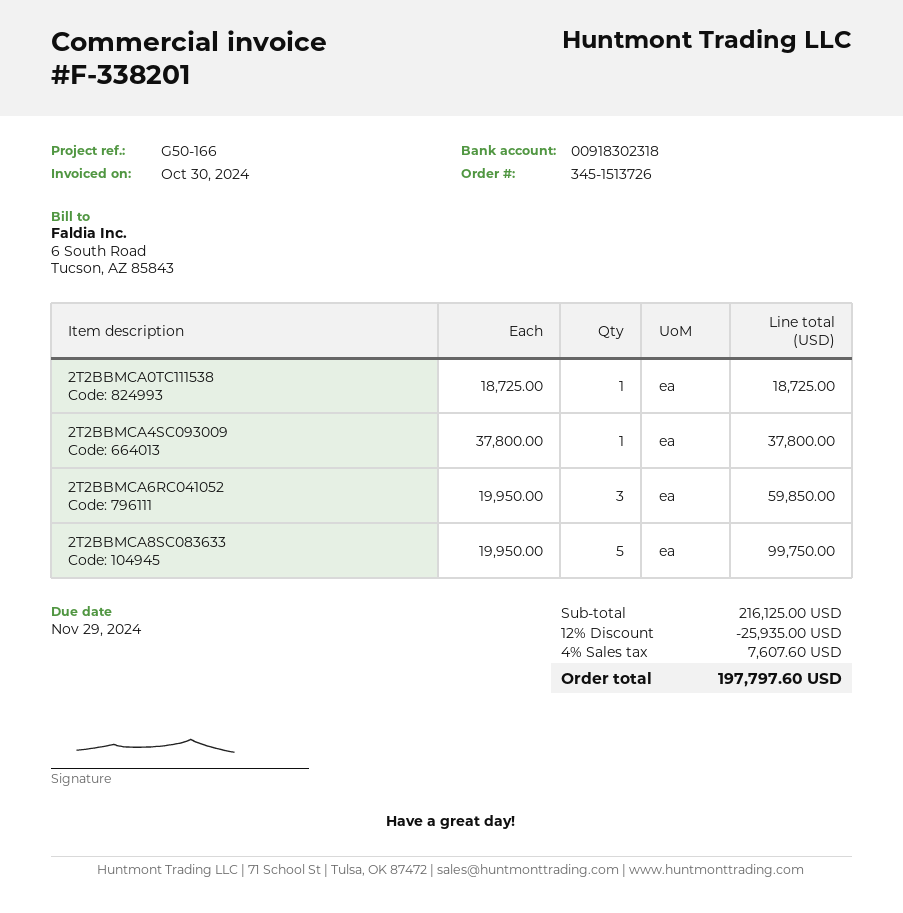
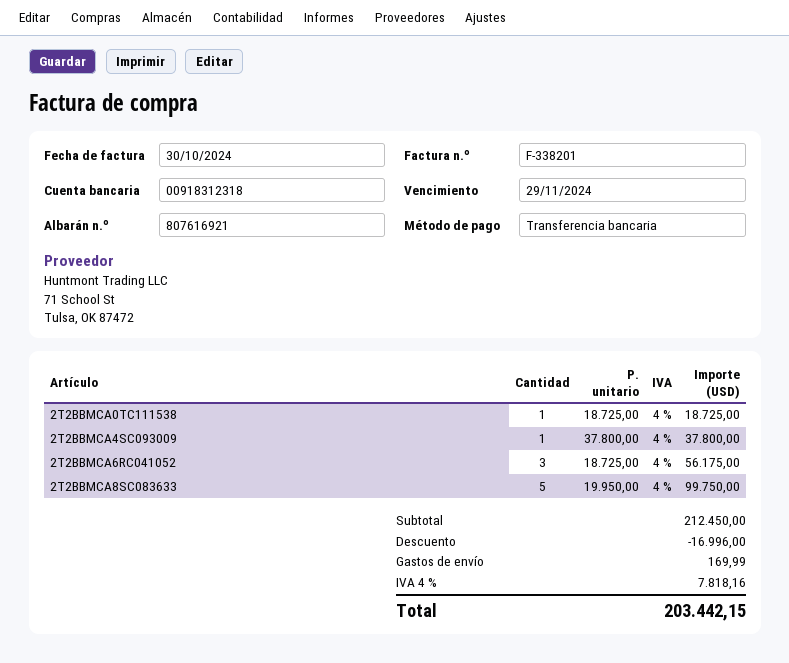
bank account: 00918302318 -> 00918312318
2T2BBMCA6RC041052: 3 x 19950.00 = 59850.00 -> 3 x 18725.00 = 56175.00
subtotal: 216125.00 -> 212450.00
discount: 25935.00 -> 16996.00
shipping: none -> 169.99
tax: 4% = 7607.60 -> 4% = 7818.16
total: 197797.60 -> 203442.15

